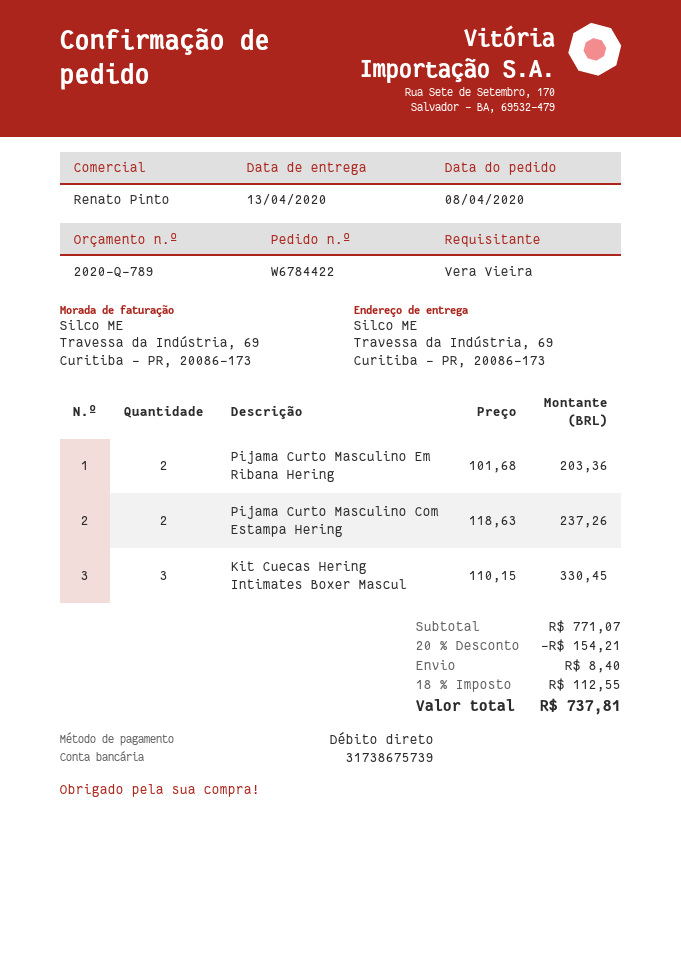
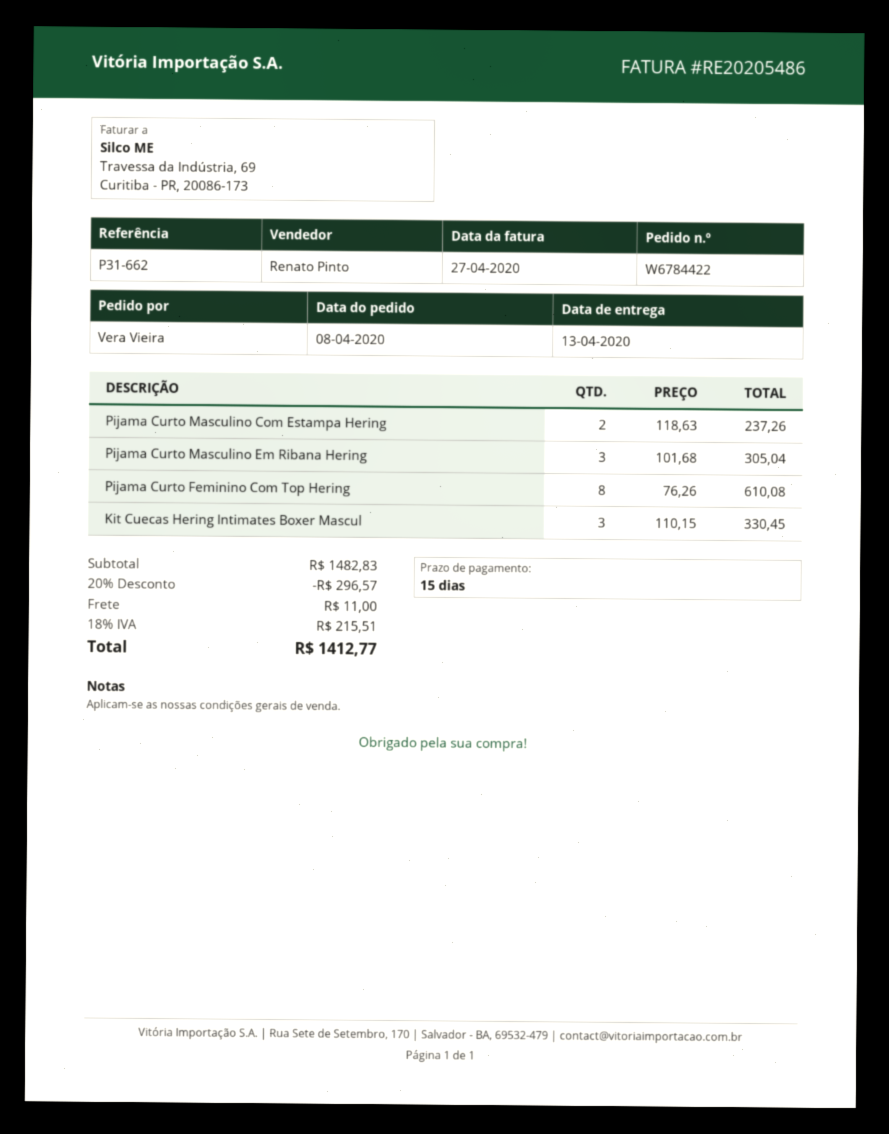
Pijama Curto Masculino Em Ribana Hering: 2 x 101.68 = 203.36 -> 3 x 101.68 = 305.04
Pijama Curto Feminino Com Top Hering: none -> 8 x 76.26 = 610.08
subtotal: 771.07 -> 1482.83
discount: 20% = 154.21 -> 20% = 296.57
shipping: 8.40 -> 11.00
tax: 18% = 112.55 -> 18% = 215.51
total: 737.81 -> 1412.77

